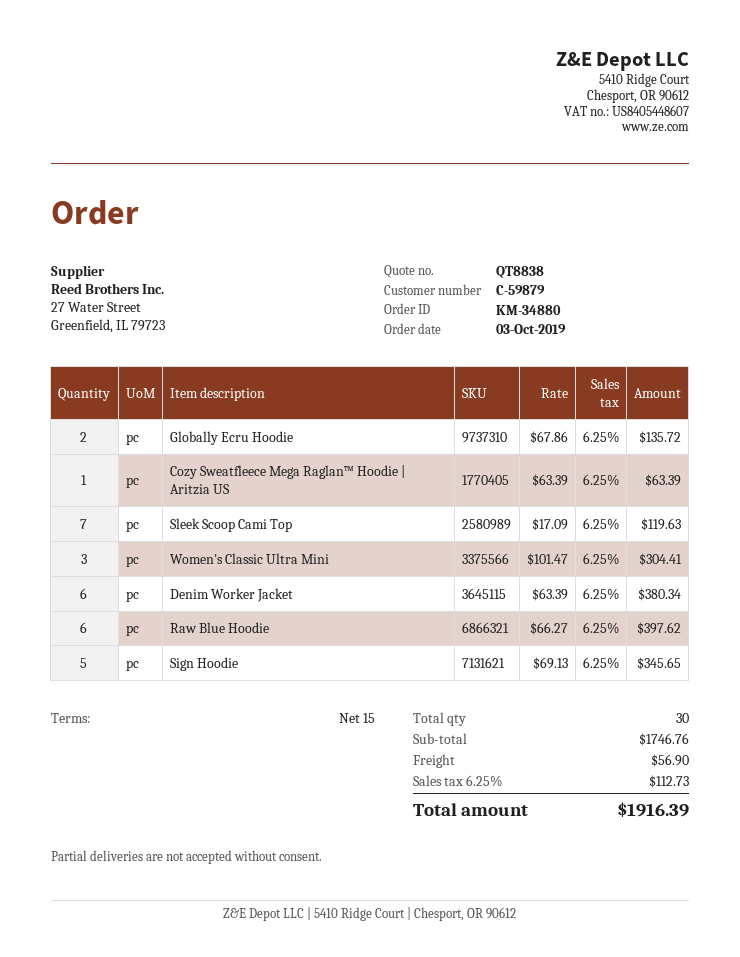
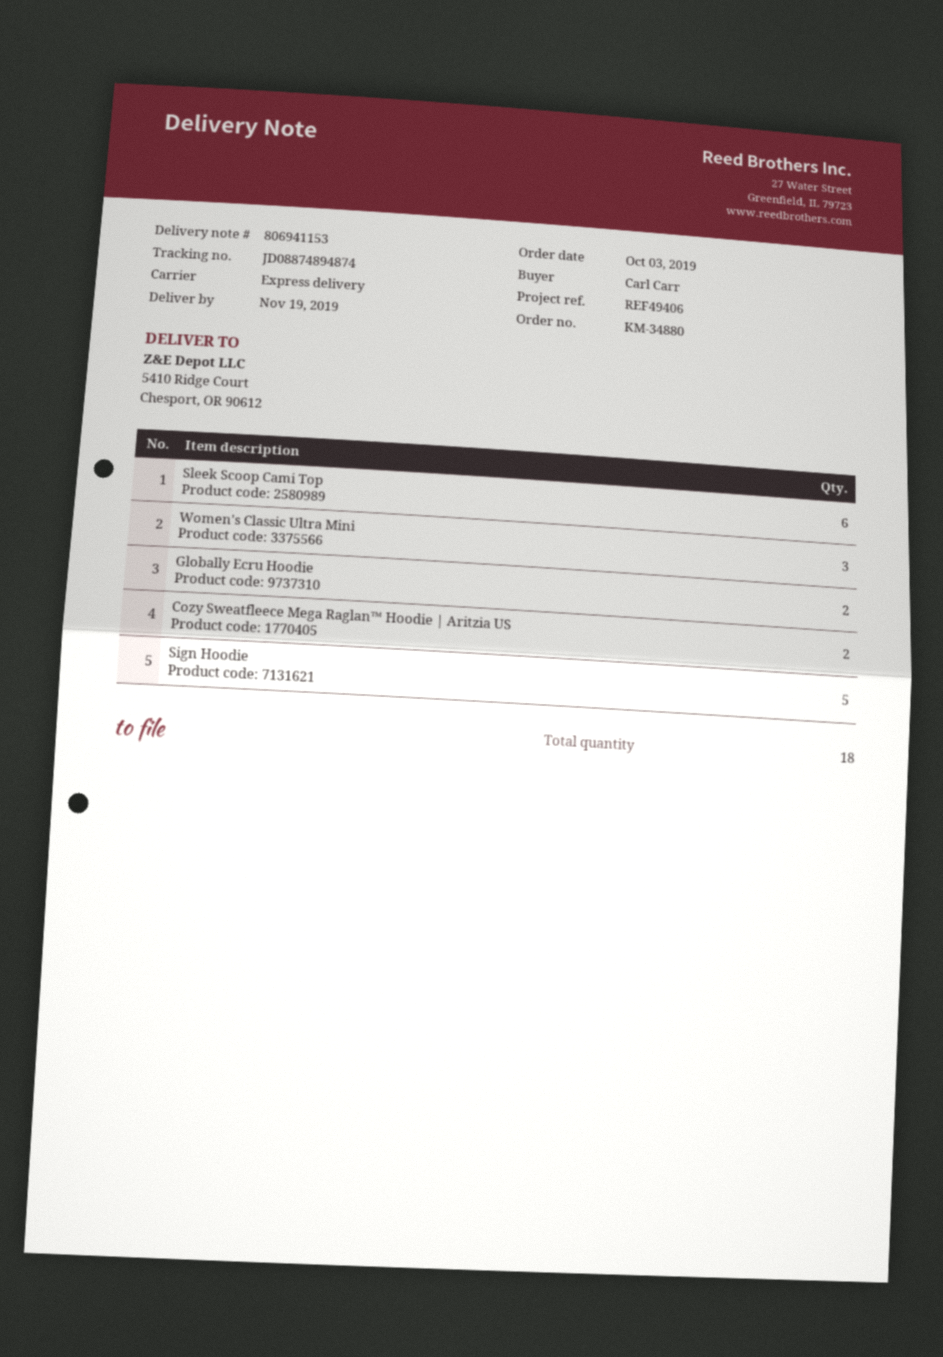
Cozy Sweatfleece Mega Raglan™ Hoodie | Aritzia US: 1 -> 2
Sleek Scoop Cami Top: 7 -> 6
Denim Worker Jacket: 6 -> none
Raw Blue Hoodie: 6 -> none
total quantity: 30 -> 18

